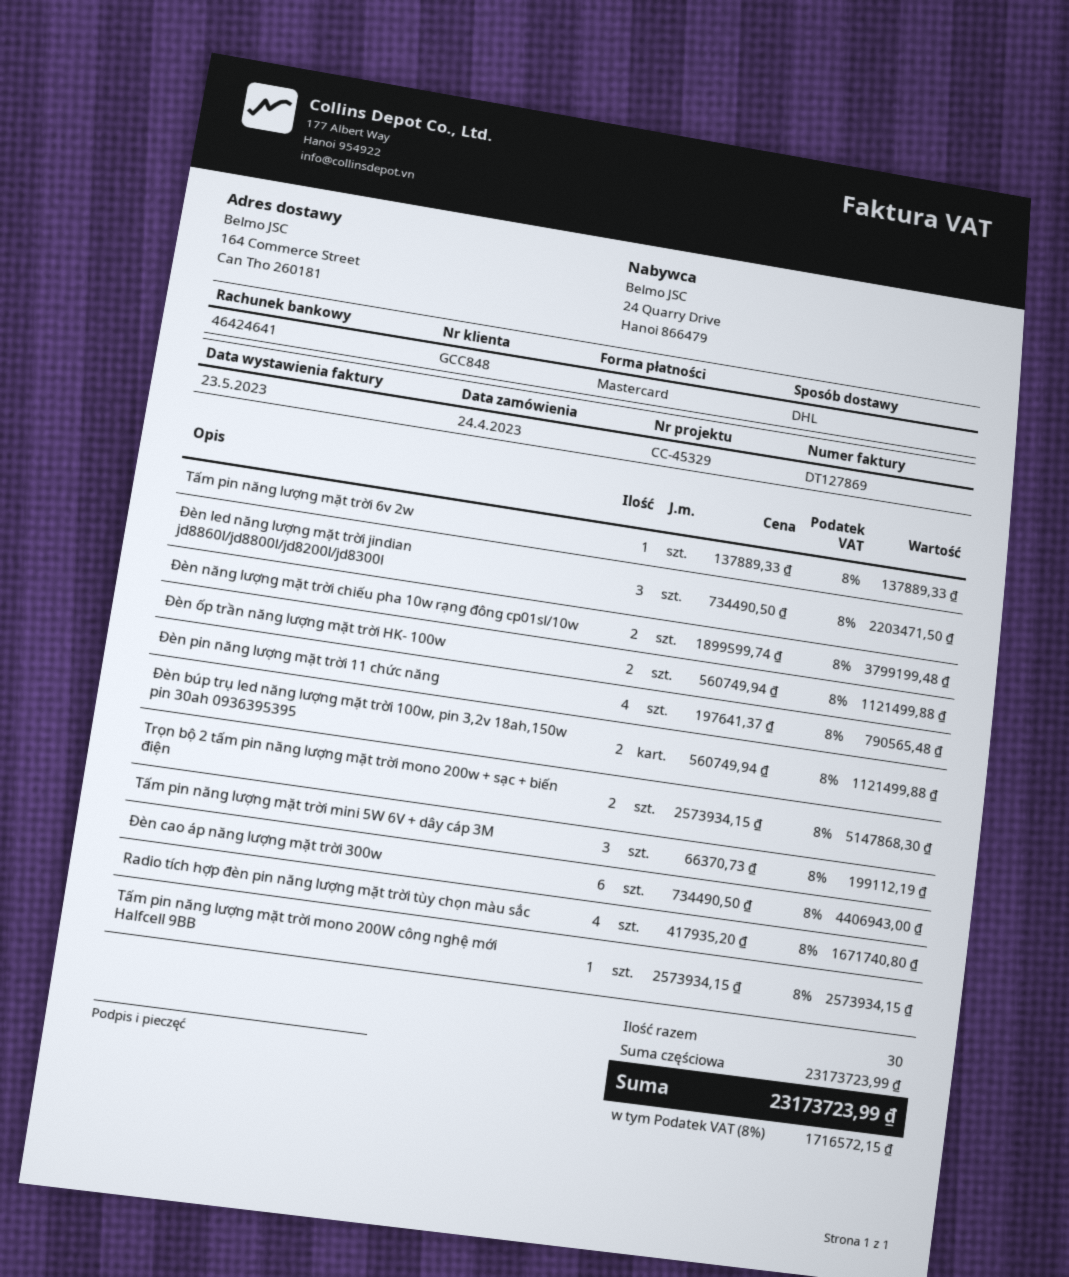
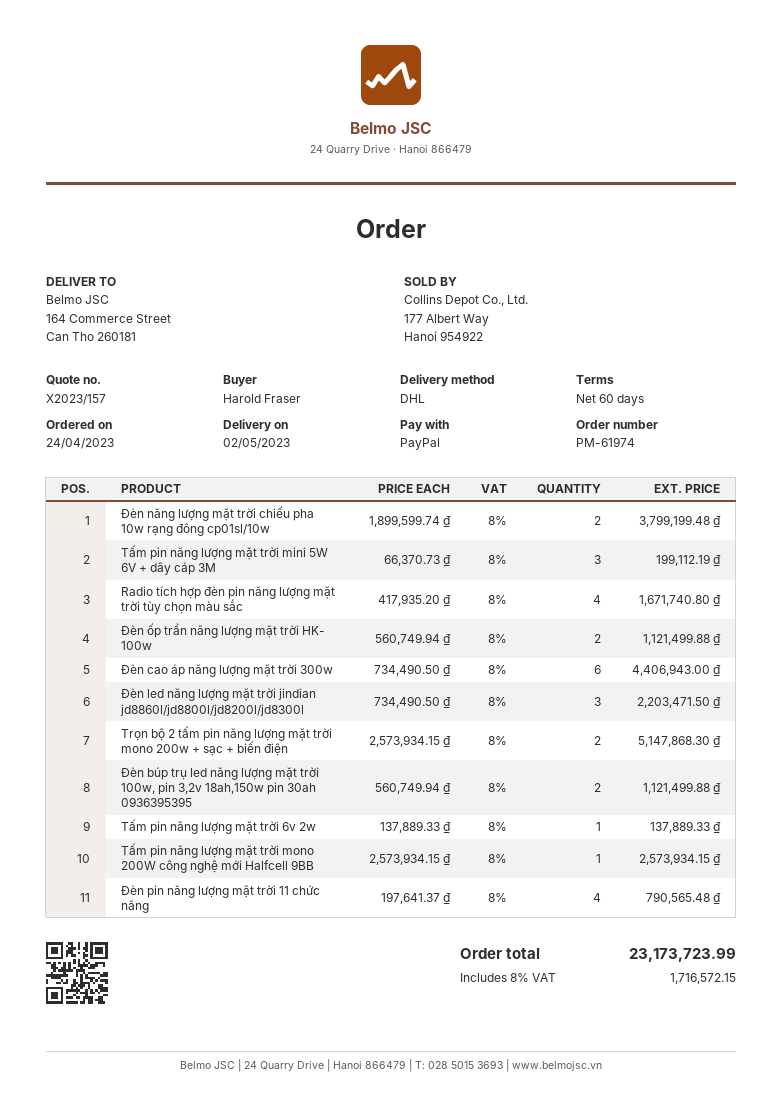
payment method: Mastercard -> PayPal

